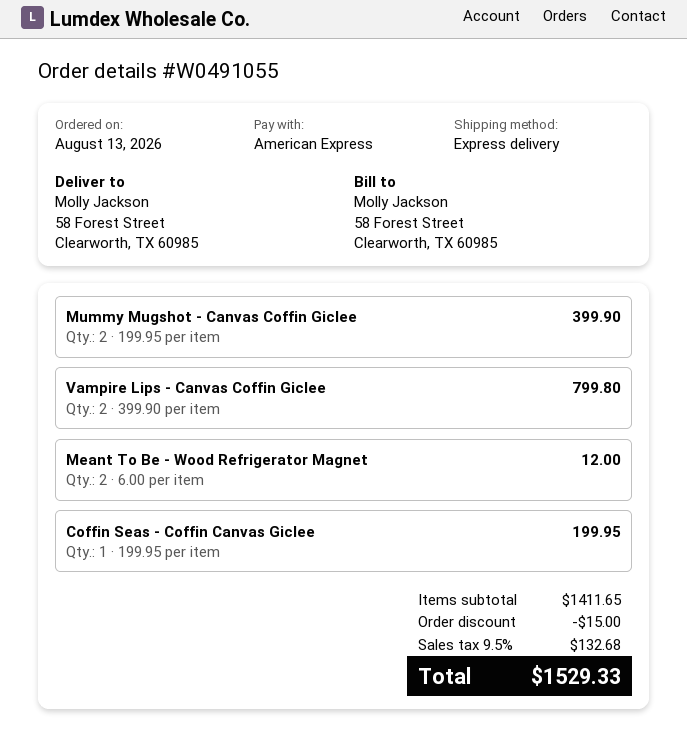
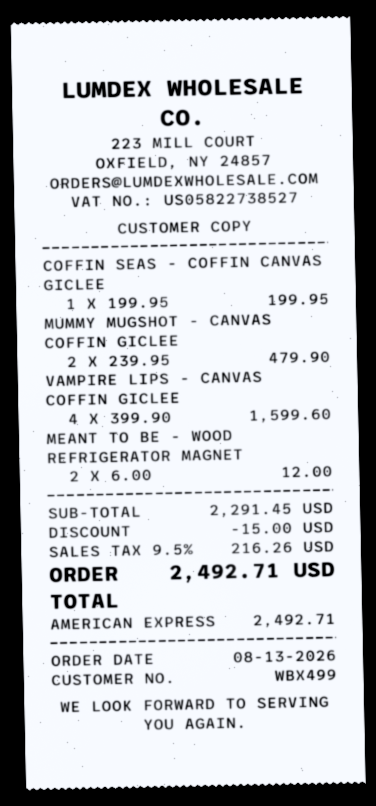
Mummy Mugshot - Canvas Coffin Giclee: 2 x 199.95 = 399.90 -> 2 x 239.95 = 479.90
Vampire Lips - Canvas Coffin Giclee: 2 x 399.90 = 799.80 -> 4 x 399.90 = 1599.60
subtotal: 1411.65 -> 2291.45
tax: 9.5% = 132.68 -> 9.5% = 216.26
total: 1529.33 -> 2492.71

